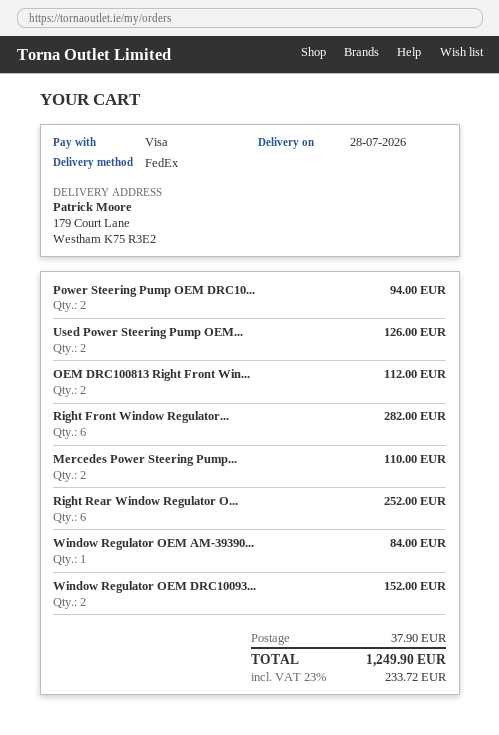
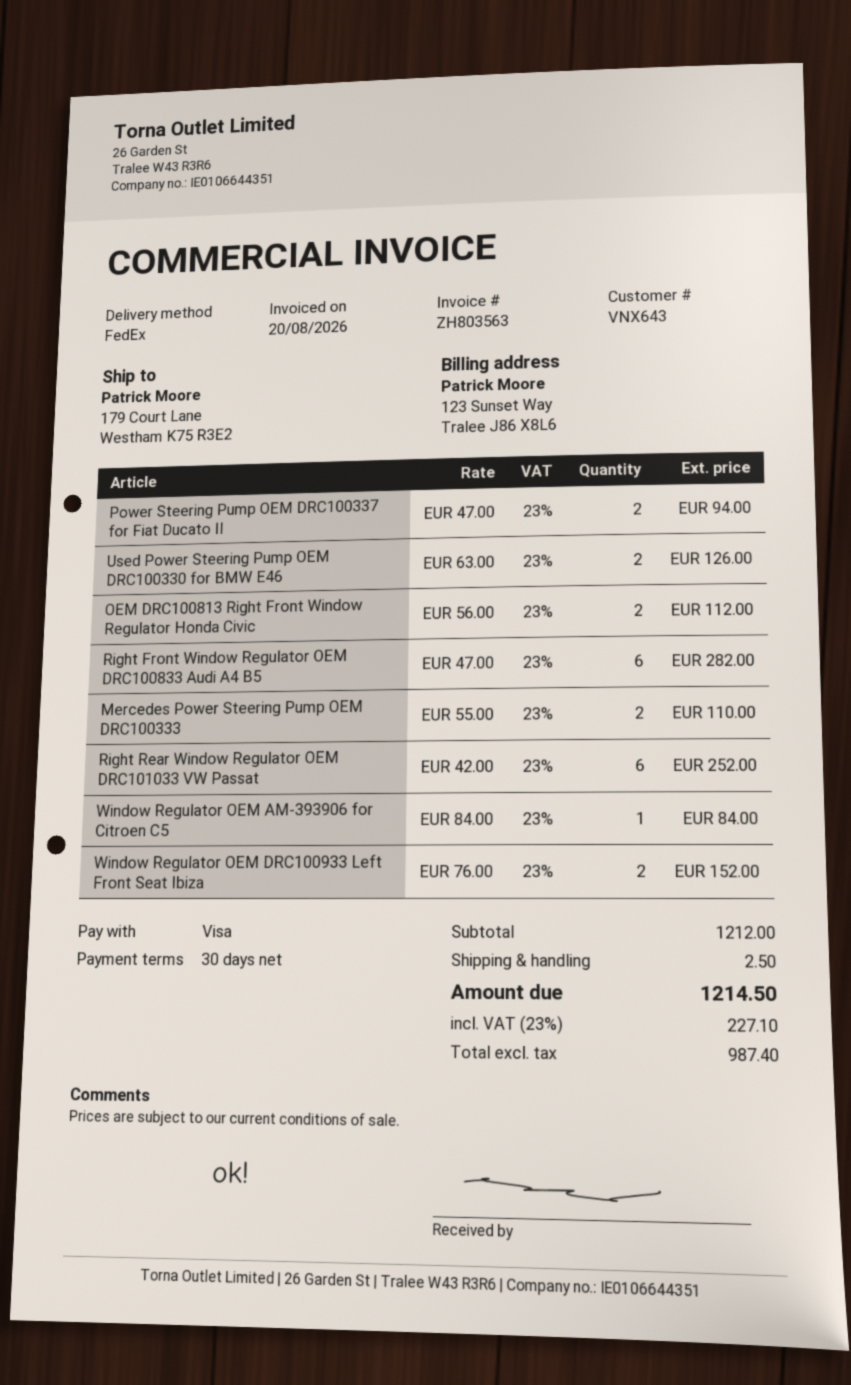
shipping: 37.90 -> 2.50
tax: 23% = 233.72 -> 23% = 227.10
total: 1249.90 -> 1214.50

